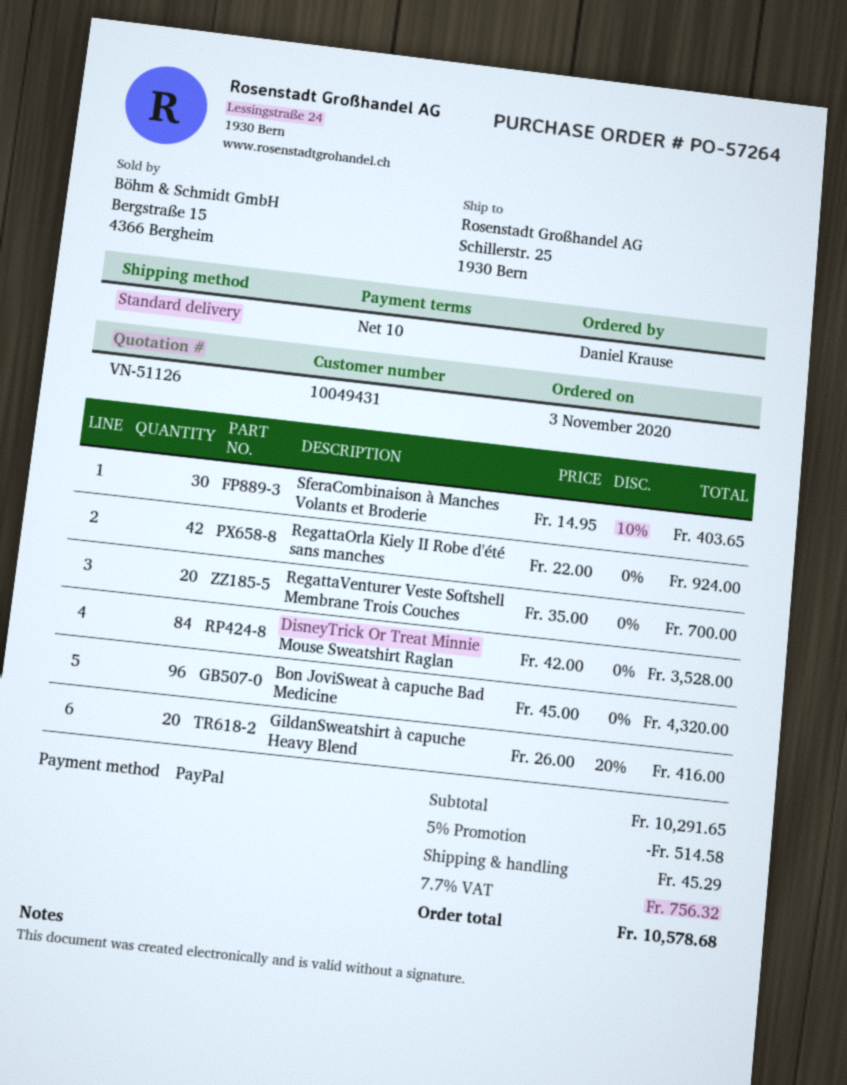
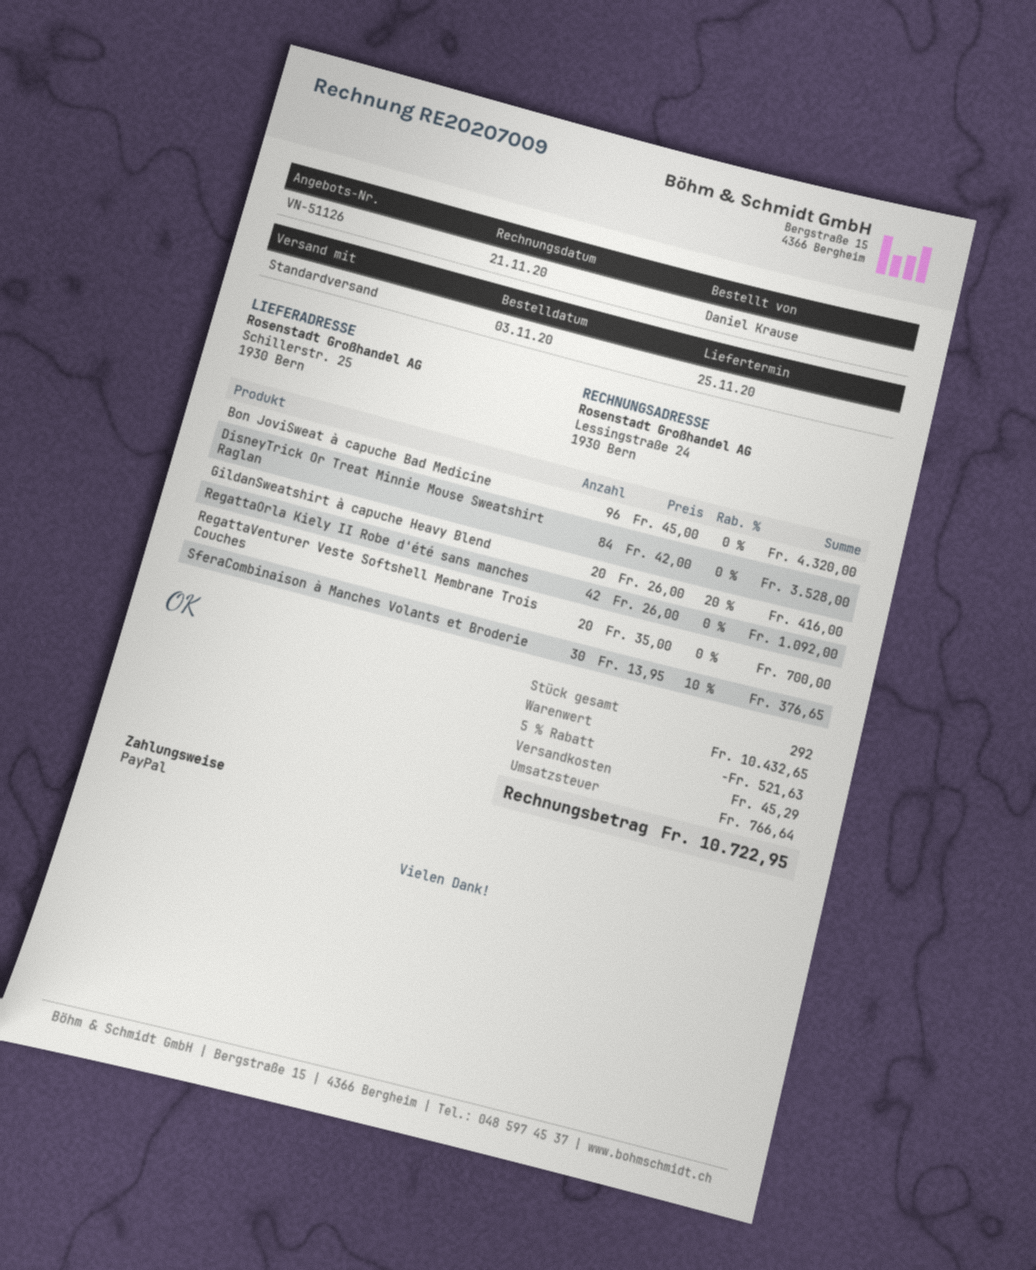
SferaCombinaison à Manches Volants et Broderie: 30 x 14.95 - 10% = 403.65 -> 30 x 13.95 - 10% = 376.65
RegattaOrla Kiely II Robe d'été sans manches: 42 x 22.00 = 924.00 -> 42 x 26.00 = 1092.00
subtotal: 10291.65 -> 10432.65
discount: 5% = 514.58 -> 5% = 521.63
tax: 756.32 -> 766.64
total: 10578.68 -> 10722.95

